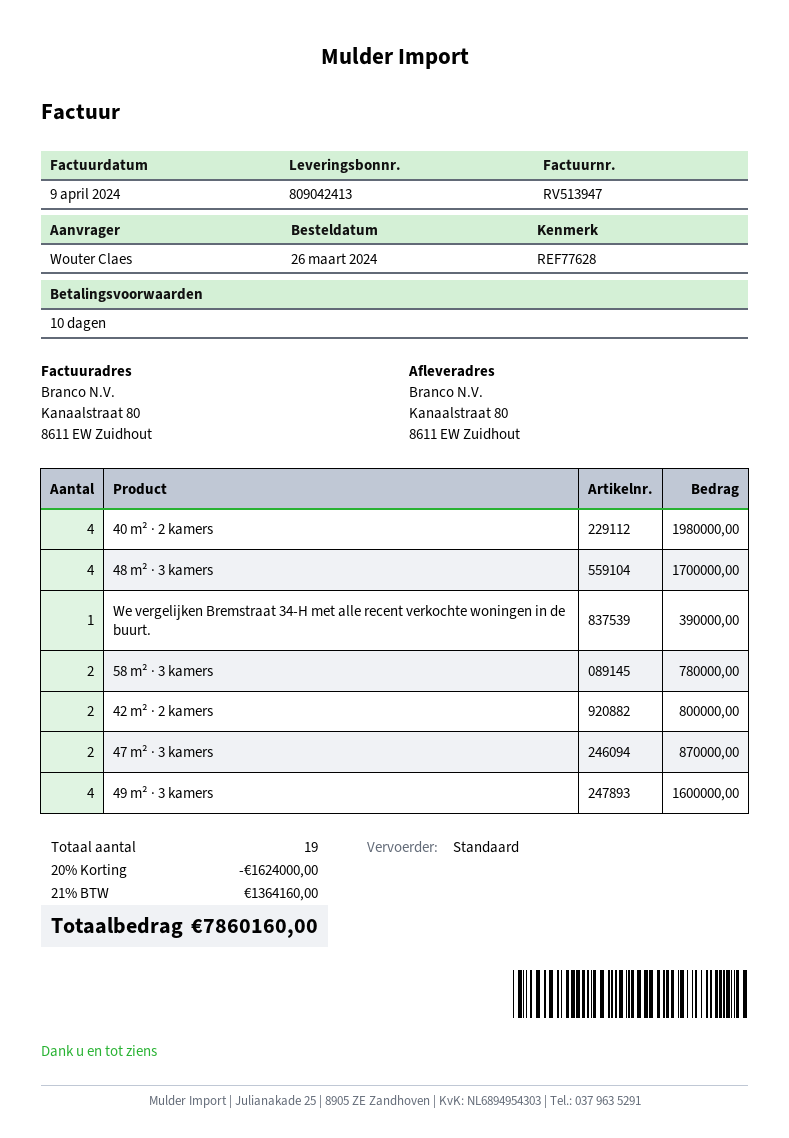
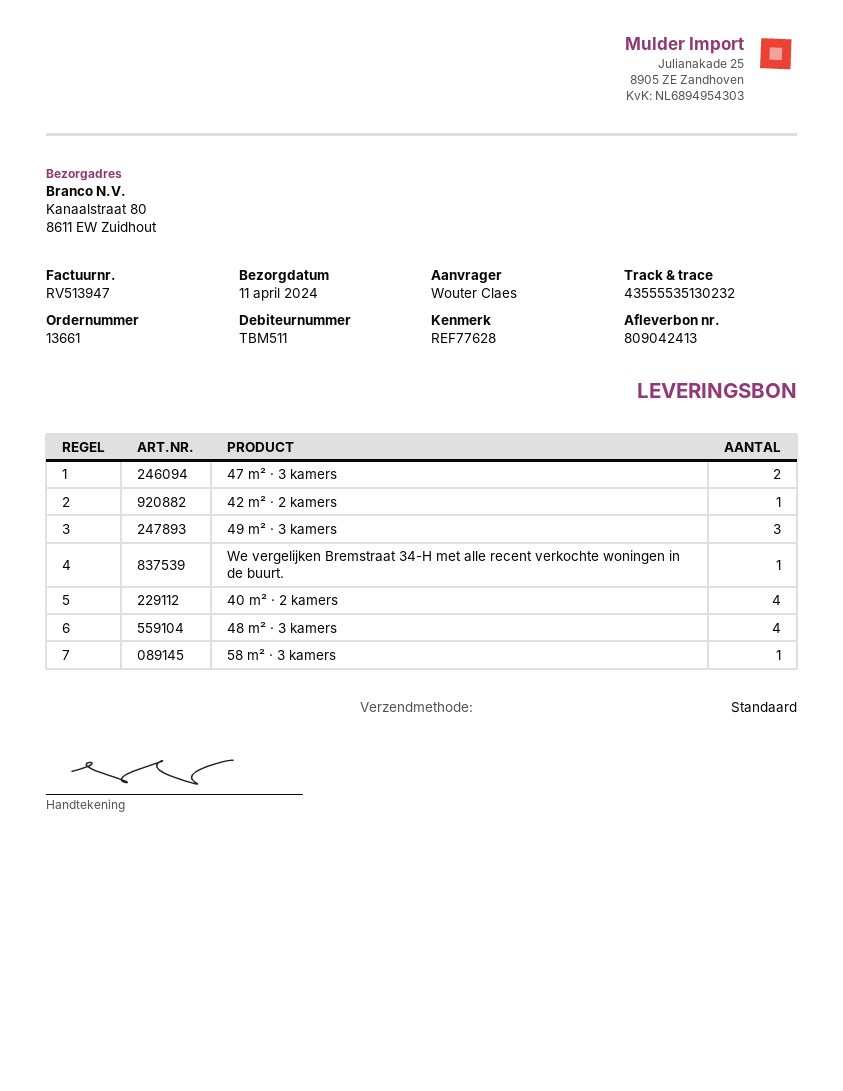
58 m² · 3 kamers: 2 -> 1
42 m² · 2 kamers: 2 -> 1
49 m² · 3 kamers: 4 -> 3

